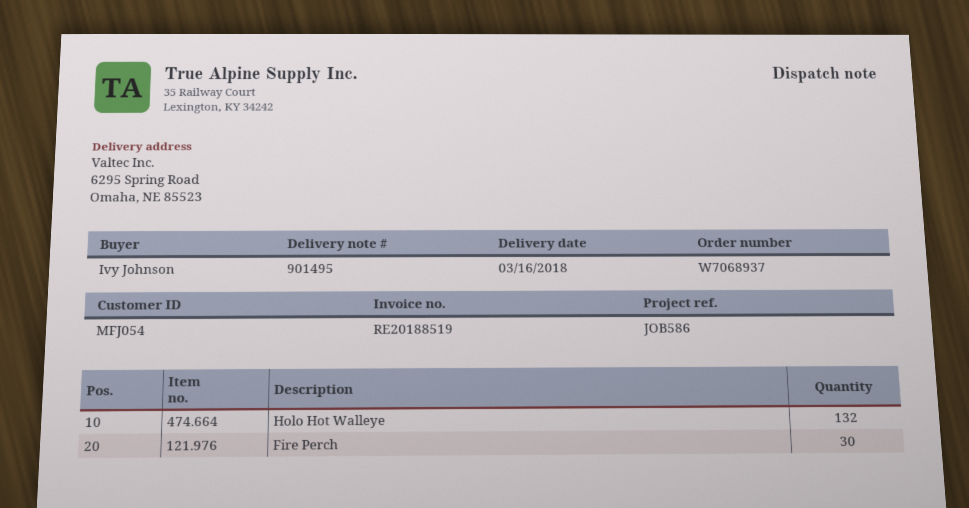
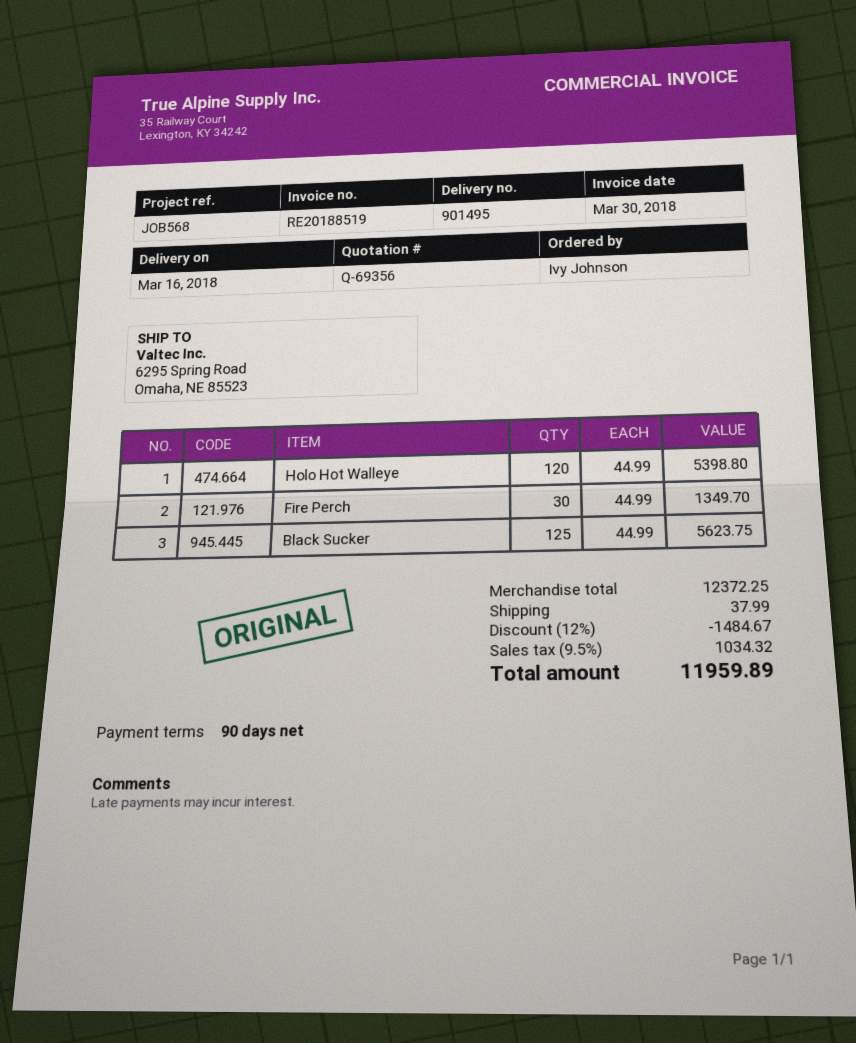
reference: JOB586 -> JOB568
Holo Hot Walleye: 132 -> 120
Black Sucker: none -> 125

